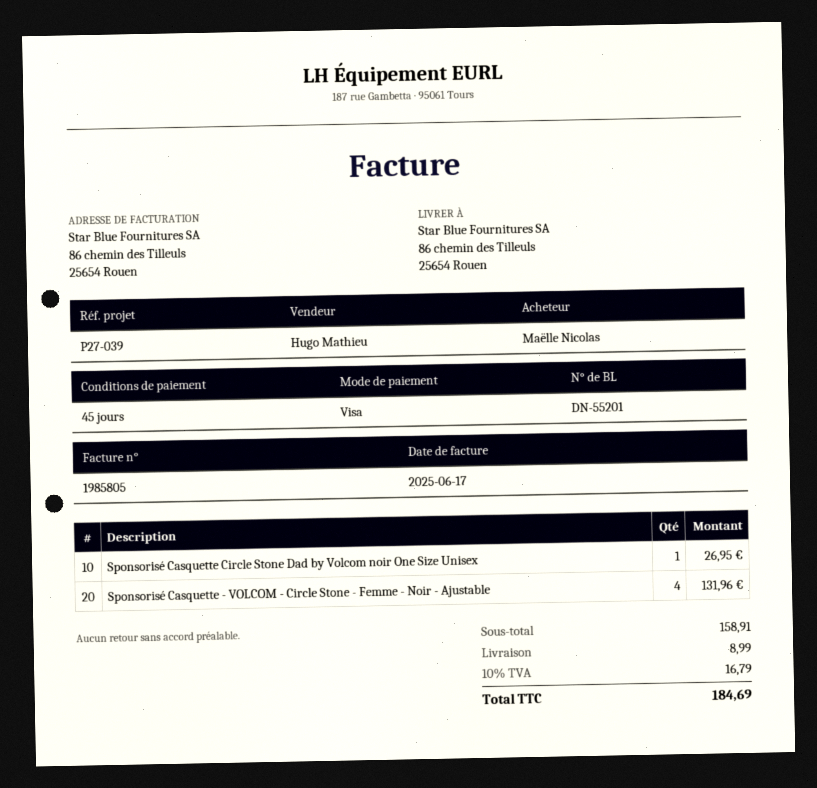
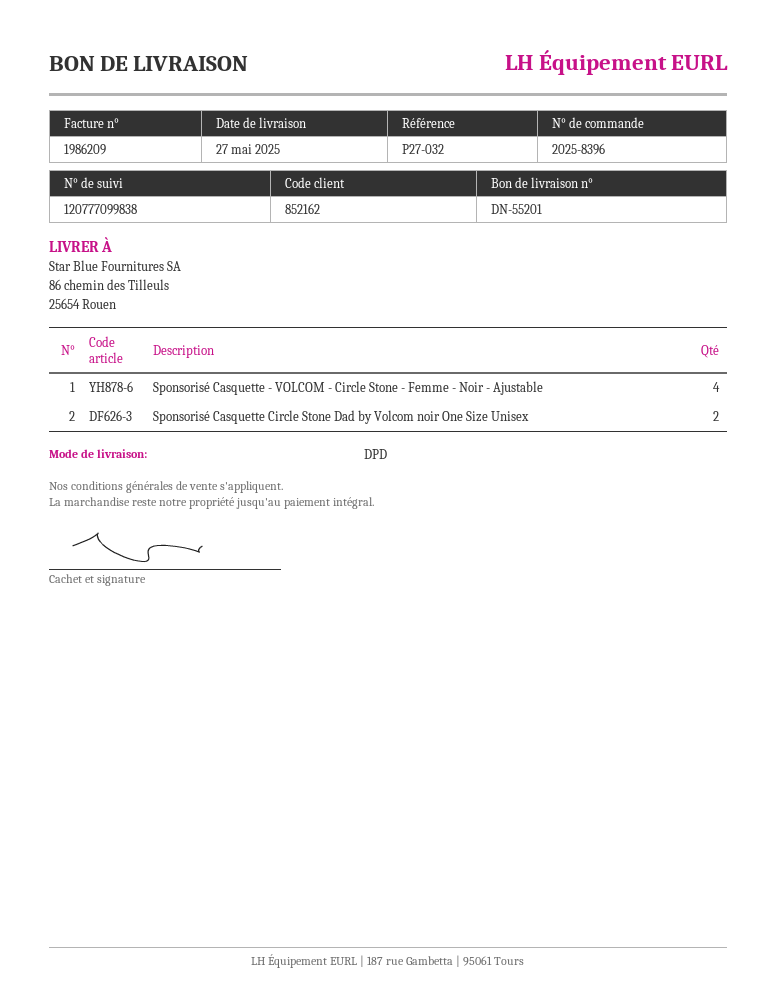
invoice number: 1985805 -> 1986209
reference: P27-039 -> P27-032
Sponsorisé Casquette Circle Stone Dad by Volcom noir One Size Unisex: 1 -> 2

